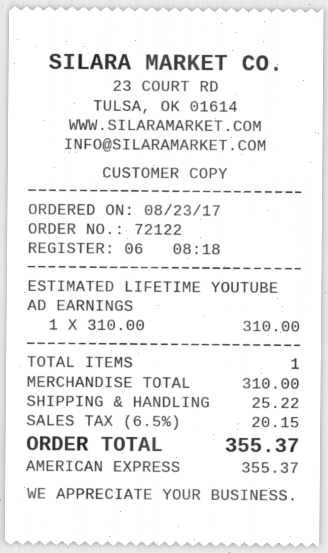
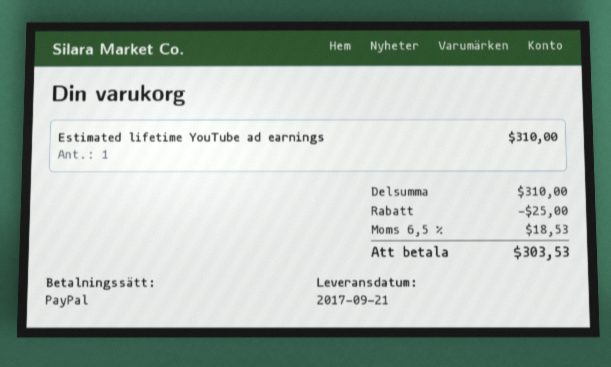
payment method: American Express -> PayPal
discount: none -> 25.00
shipping: 25.22 -> none
tax: 6.5% = 20.15 -> 6.5% = 18.53
total: 355.37 -> 303.53

